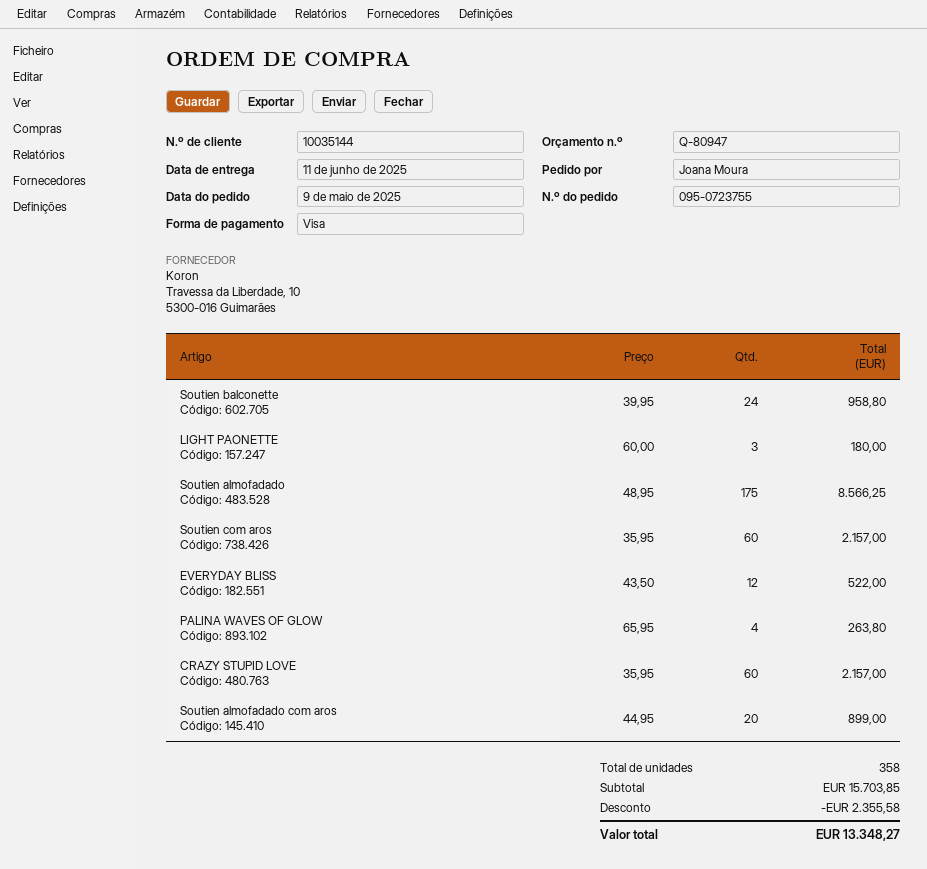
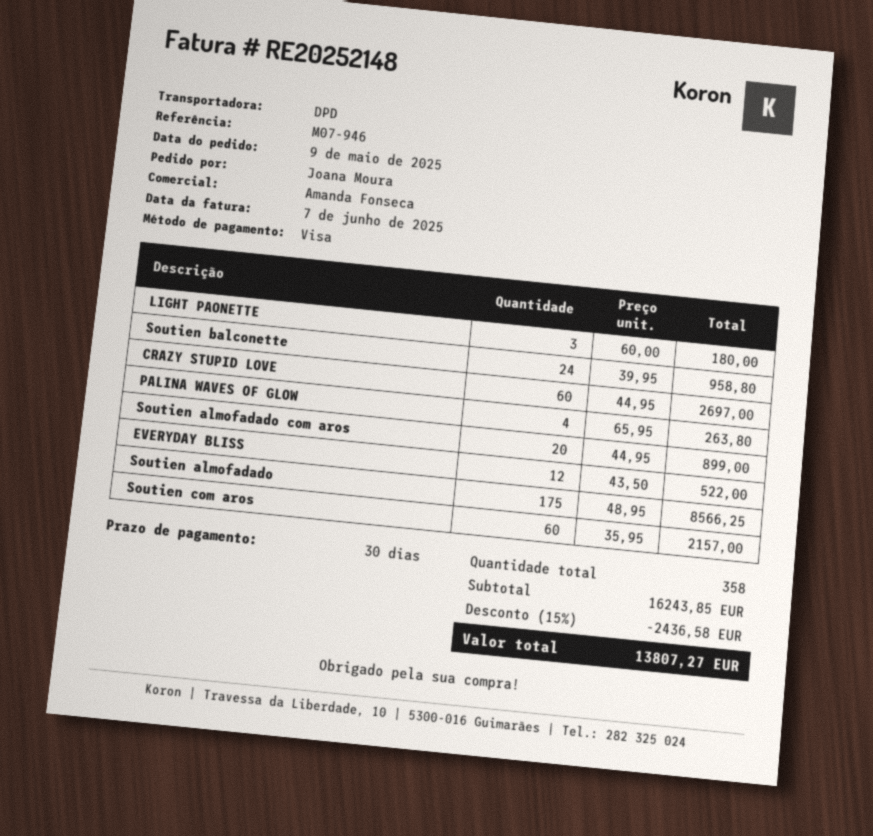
CRAZY STUPID LOVE: 60 x 35.95 = 2157.00 -> 60 x 44.95 = 2697.00
subtotal: 15703.85 -> 16243.85
discount: 2355.58 -> 2436.58
total: 13348.27 -> 13807.27

